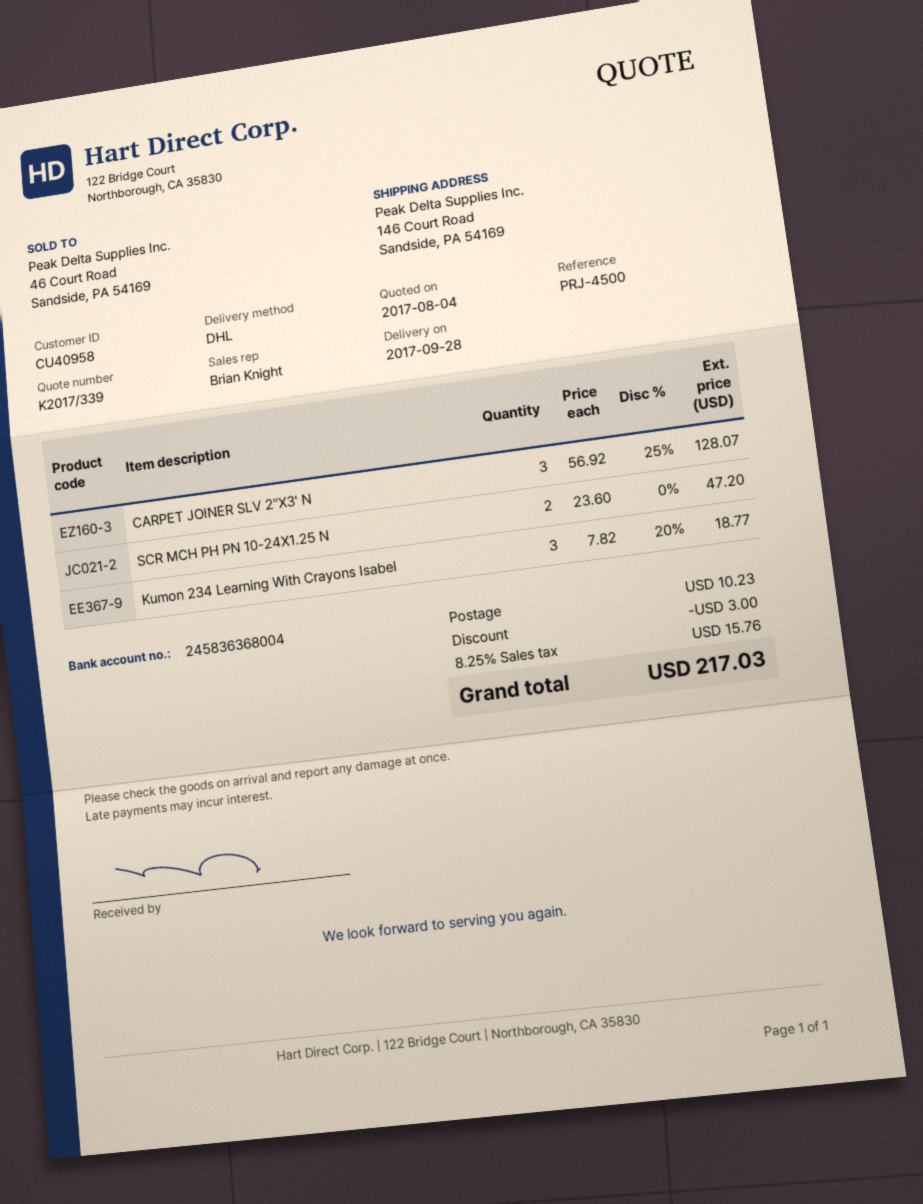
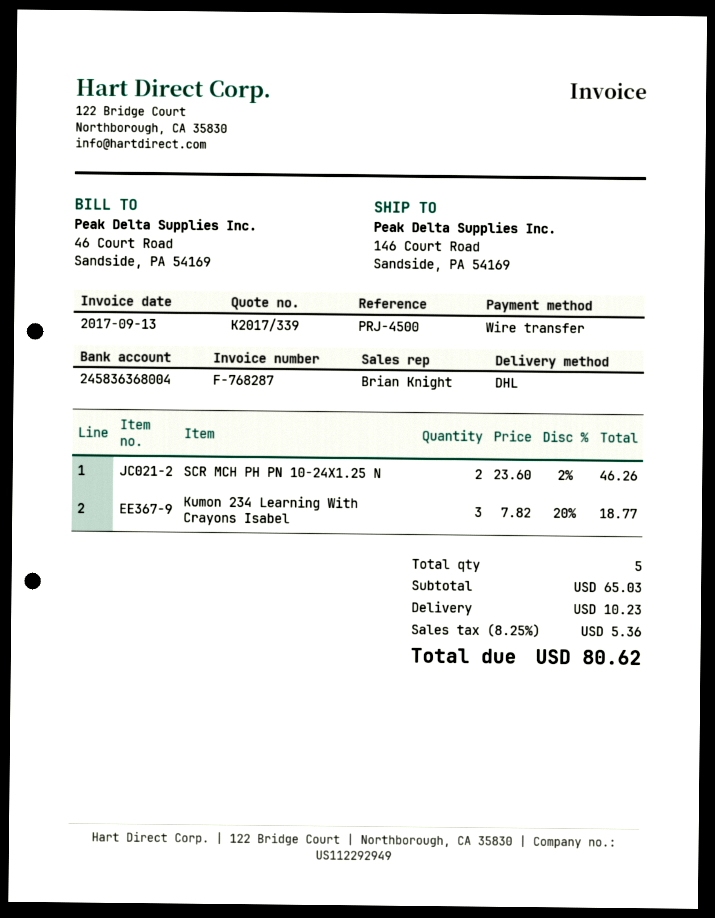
CARPET JOINER SLV 2"X3' N: 3 x 56.92 - 25% = 128.07 -> none
SCR MCH PH PN 10-24X1.25 N: 2 x 23.60 = 47.20 -> 2 x 23.60 - 2% = 46.26
discount: 3.00 -> none
tax: 8.25% = 15.76 -> 8.25% = 5.36
total: 217.03 -> 80.62

